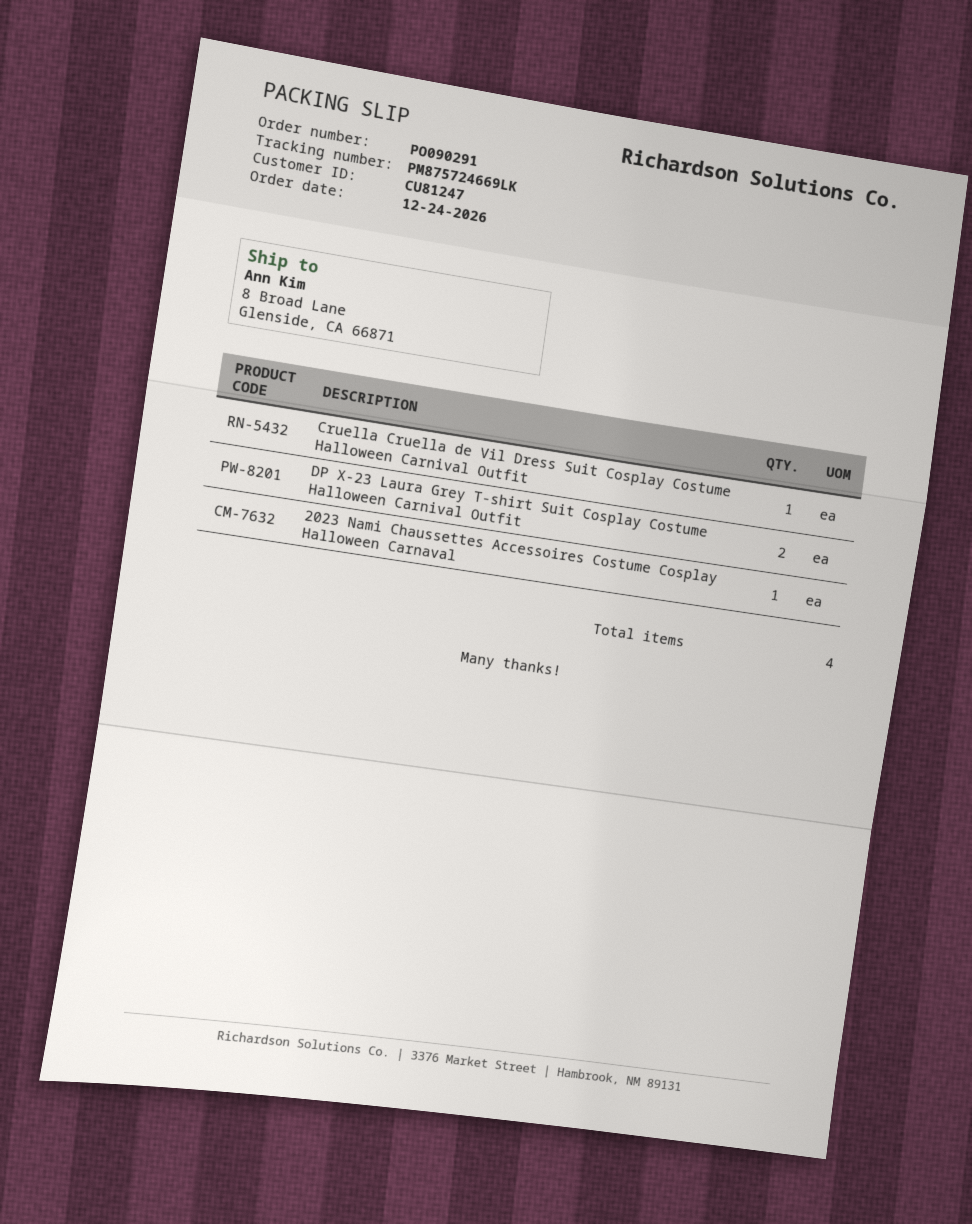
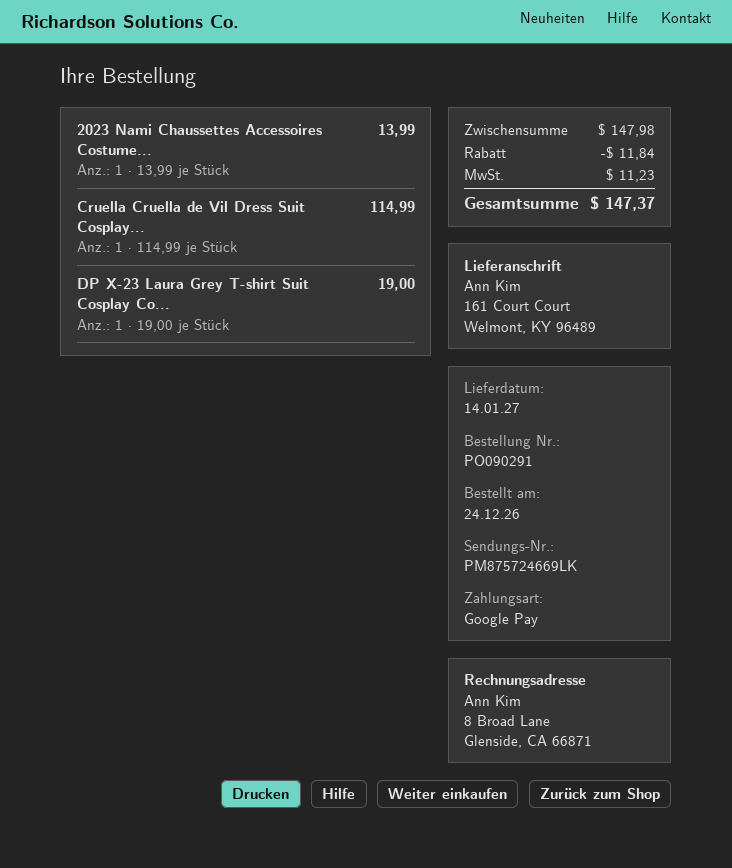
ship to: 8 Broad Lane, Glenside, CA 66871 -> 161 Court Court, Welmont, KY 96489
DP X-23 Laura Grey T-shirt Suit Cosplay Costume Halloween Carnival Outfit: 2 -> 1

